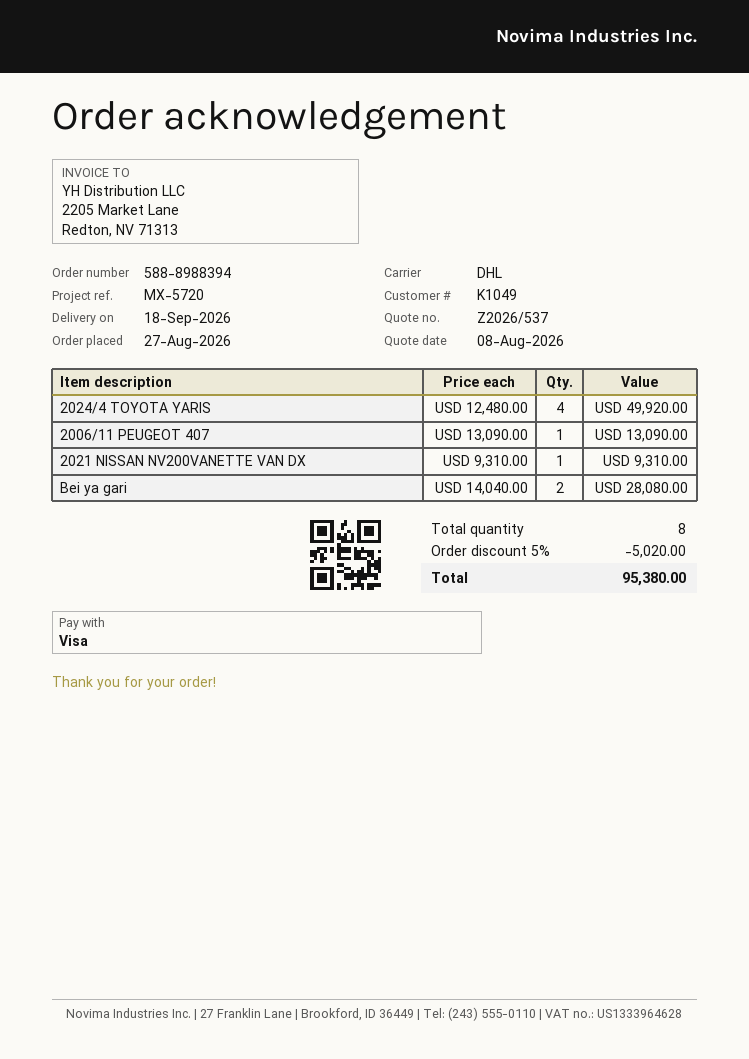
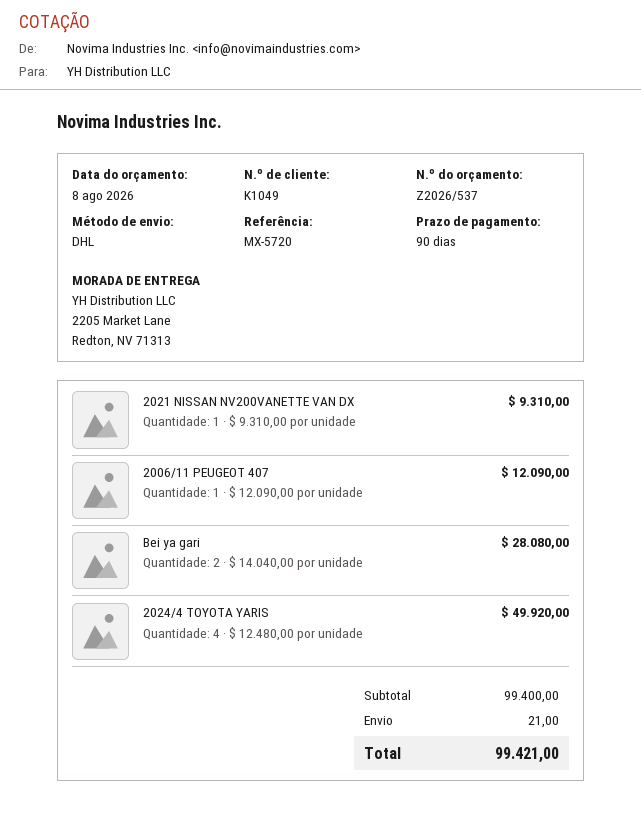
2006/11 PEUGEOT 407: 1 x 13090.00 = 13090.00 -> 1 x 12090.00 = 12090.00
discount: 5% = 5020.00 -> none
shipping: none -> 21.00
total: 95380.00 -> 99421.00

